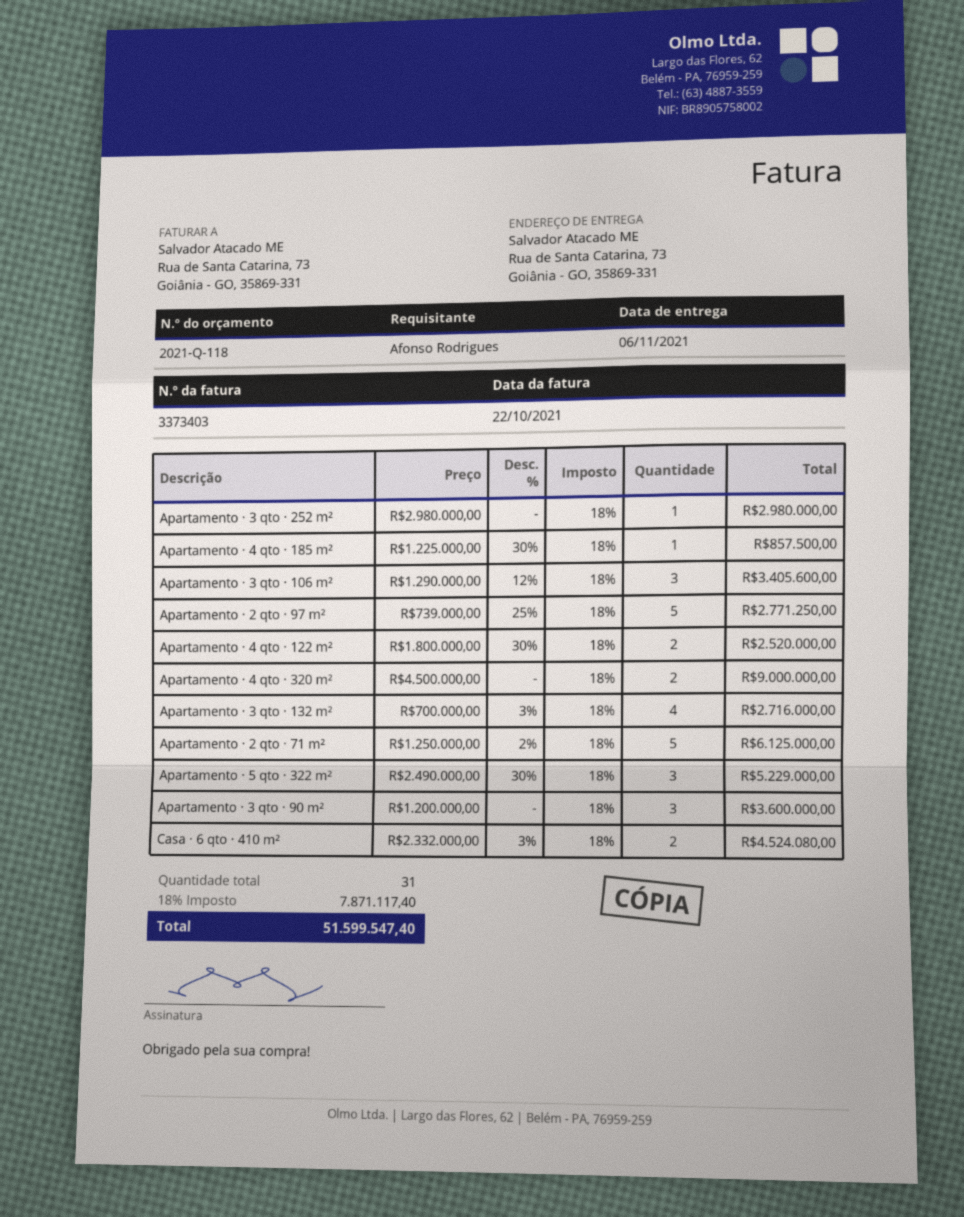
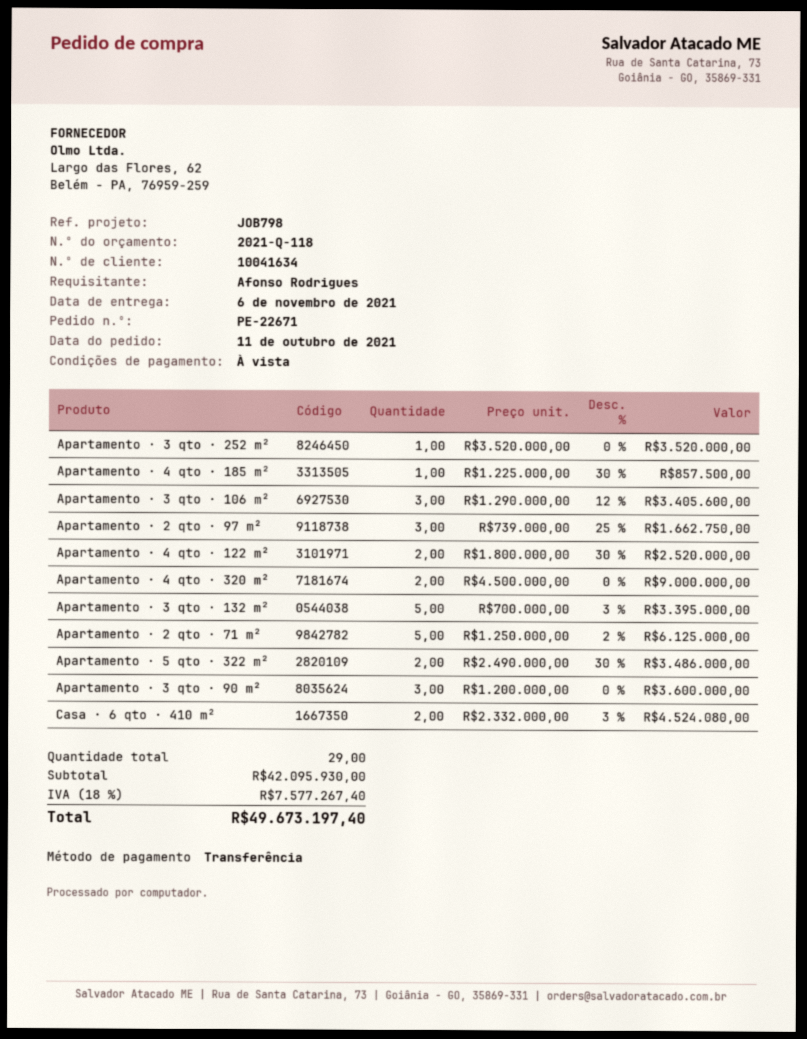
Apartamento · 3 qto · 252 m²: 1 x 2980000.00 = 2980000.00 -> 1 x 3520000.00 = 3520000.00
Apartamento · 2 qto · 97 m²: 5 x 739000.00 - 25% = 2771250.00 -> 3 x 739000.00 - 25% = 1662750.00
Apartamento · 3 qto · 132 m²: 4 x 700000.00 - 3% = 2716000.00 -> 5 x 700000.00 - 3% = 3395000.00
Apartamento · 5 qto · 322 m²: 3 x 2490000.00 - 30% = 5229000.00 -> 2 x 2490000.00 - 30% = 3486000.00
total quantity: 31 -> 29
tax: 18% = 7871117.40 -> 18% = 7577267.40
total: 51599547.40 -> 49673197.40

